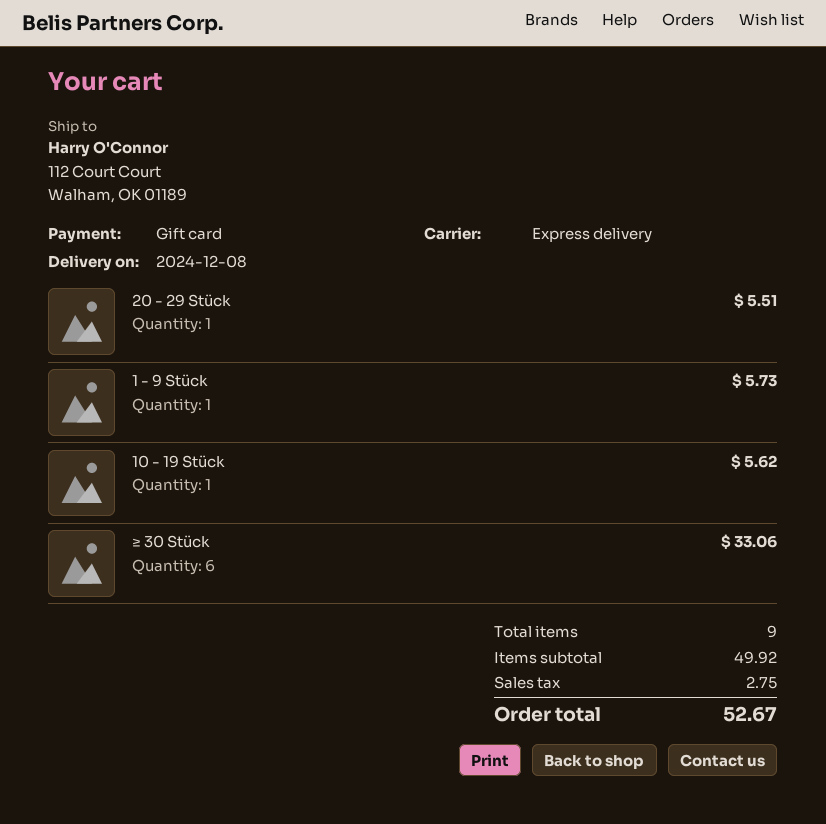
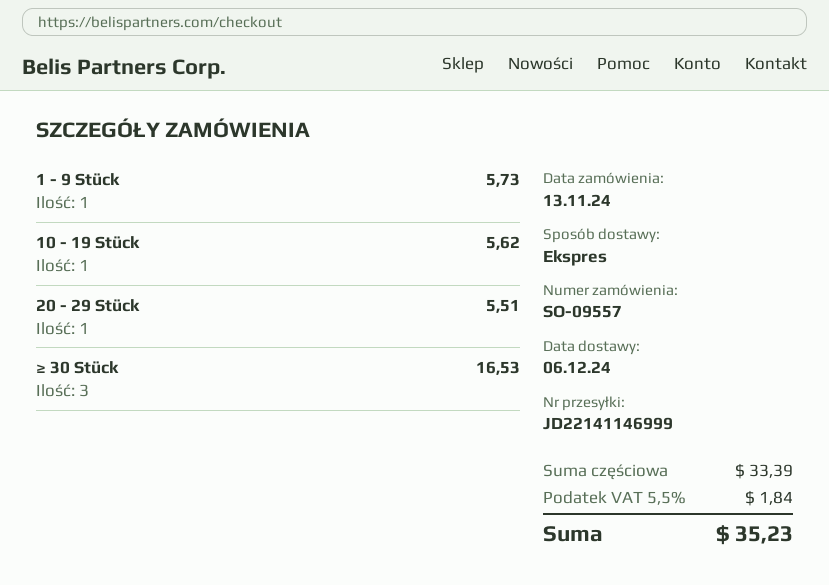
delivery date: 2024-12-08 -> 2024-12-06
≥ 30 Stück: 6 for 33.06 -> 3 for 16.53
subtotal: 49.92 -> 33.39
tax: 2.75 -> 1.84
total: 52.67 -> 35.23

